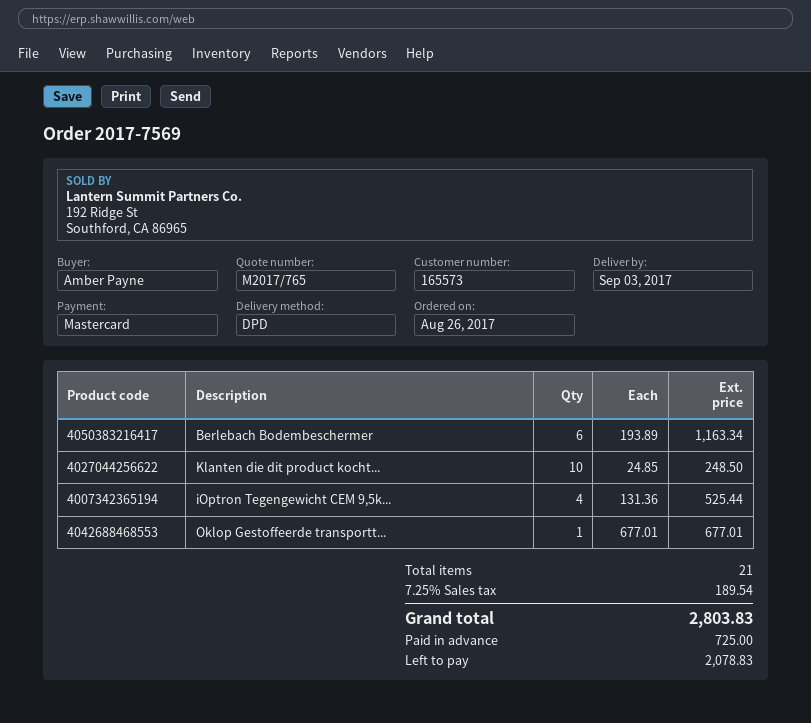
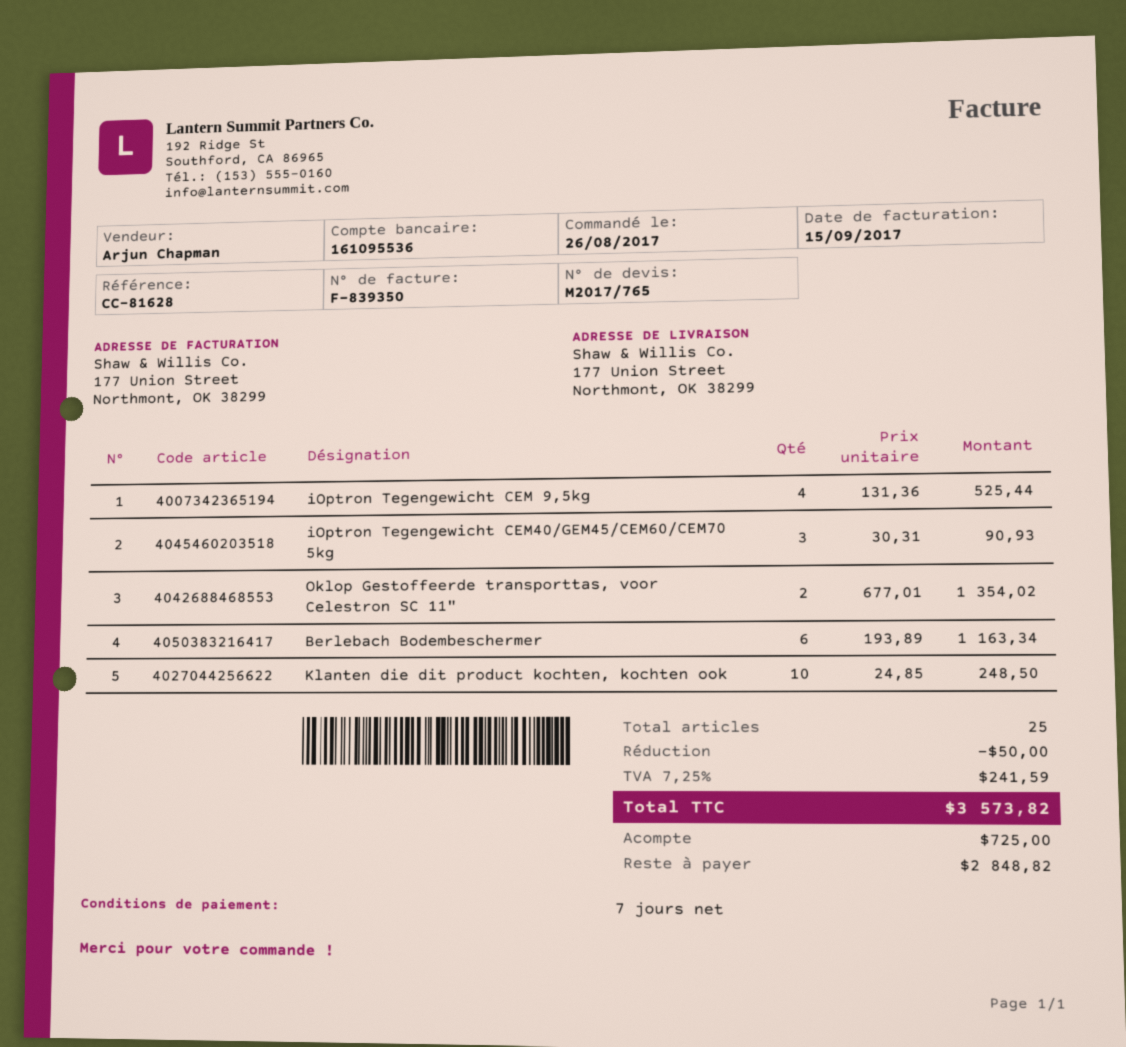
Oklop Gestoffeerde transportt...: 1 x 677.01 = 677.01 -> 2 x 677.01 = 1354.02
iOptron Tegengewicht CEM40/GEM45/CEM60/CEM70 5kg: none -> 3 x 30.31 = 90.93
total quantity: 21 -> 25
discount: none -> 50.00
tax: 7.25% = 189.54 -> 7.25% = 241.59
total: 2803.83 -> 3573.82
balance: 2078.83 -> 2848.82

